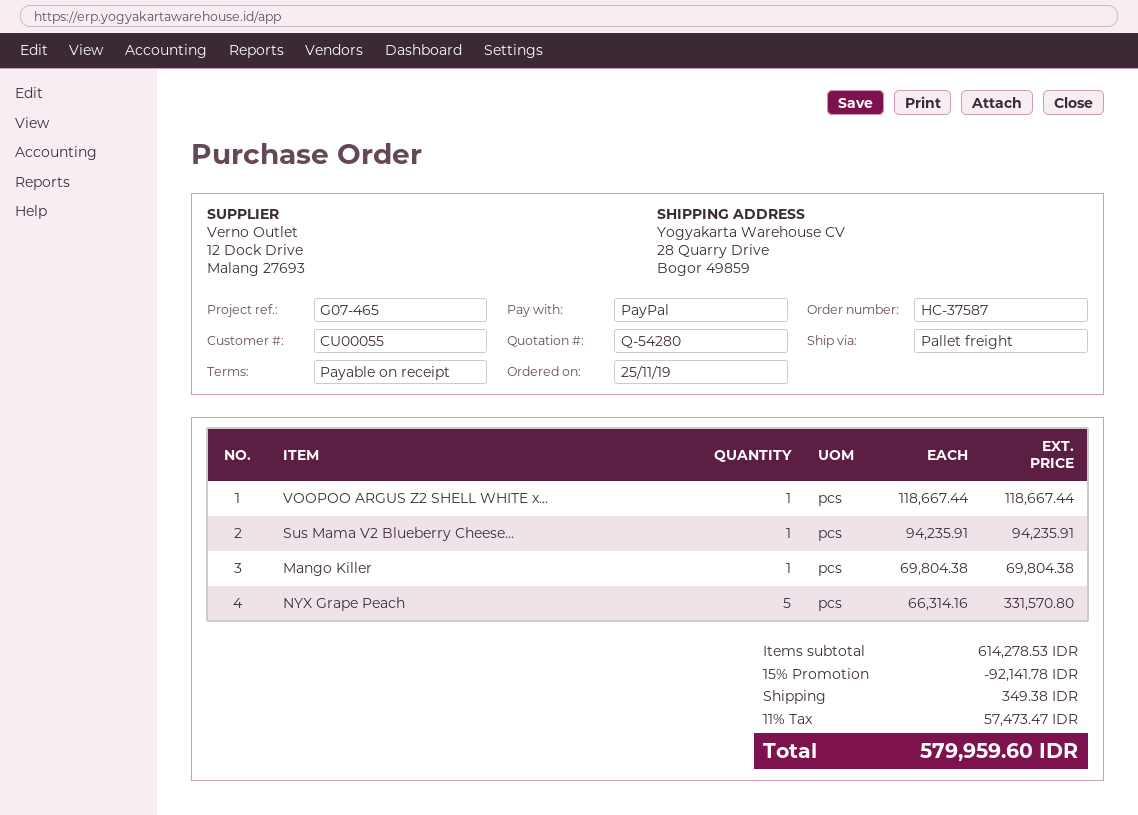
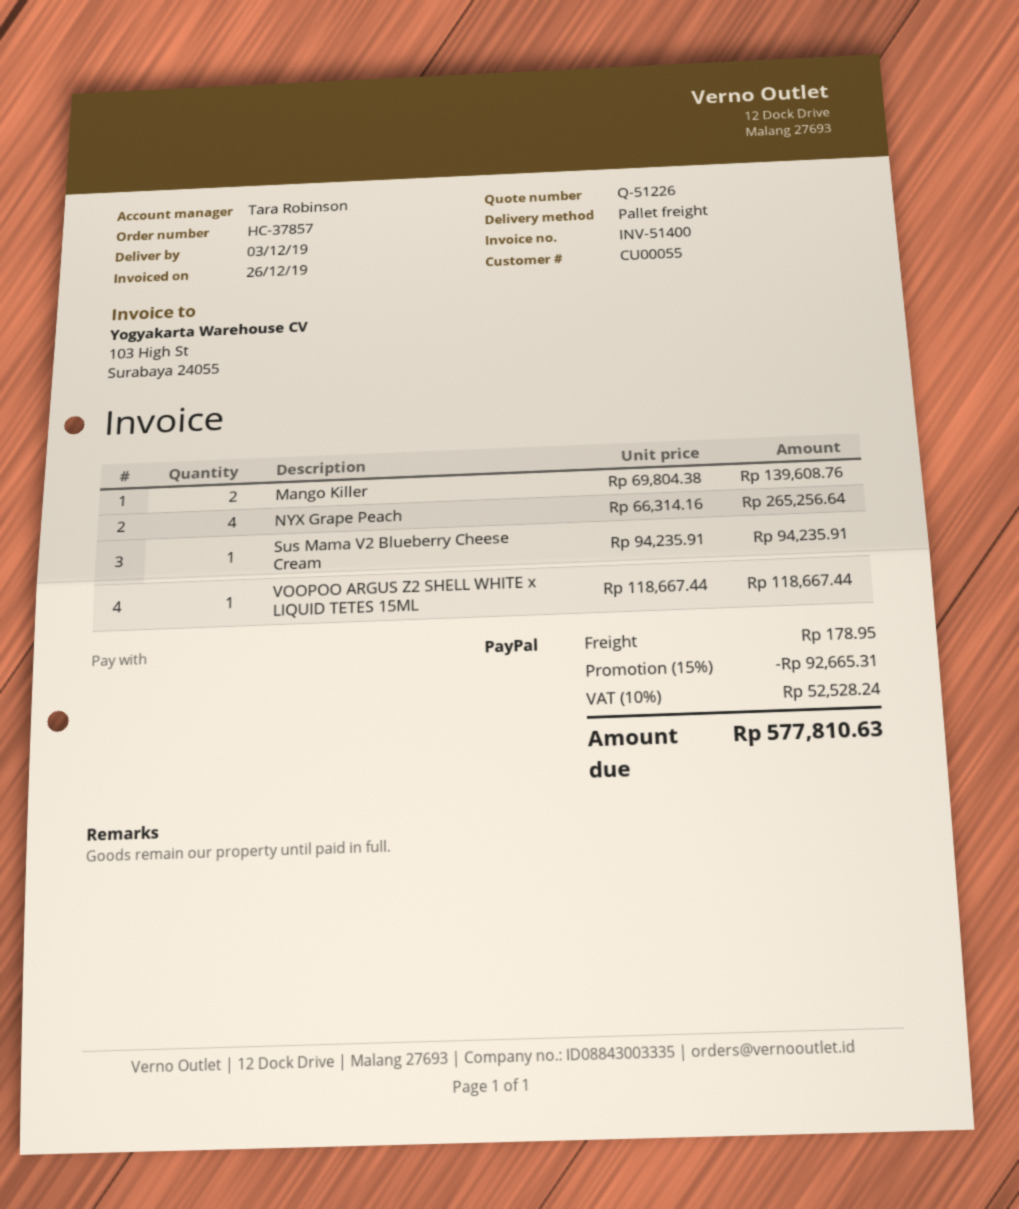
quote number: Q-54280 -> Q-51226
order number: HC-37587 -> HC-37857
Mango Killer: 1 x 69804.38 = 69804.38 -> 2 x 69804.38 = 139608.76
NYX Grape Peach: 5 x 66314.16 = 331570.80 -> 4 x 66314.16 = 265256.64
discount: 15% = 92141.78 -> 15% = 92665.31
shipping: 349.38 -> 178.95
tax: 11% = 57473.47 -> 10% = 52528.24
total: 579959.60 -> 577810.63

